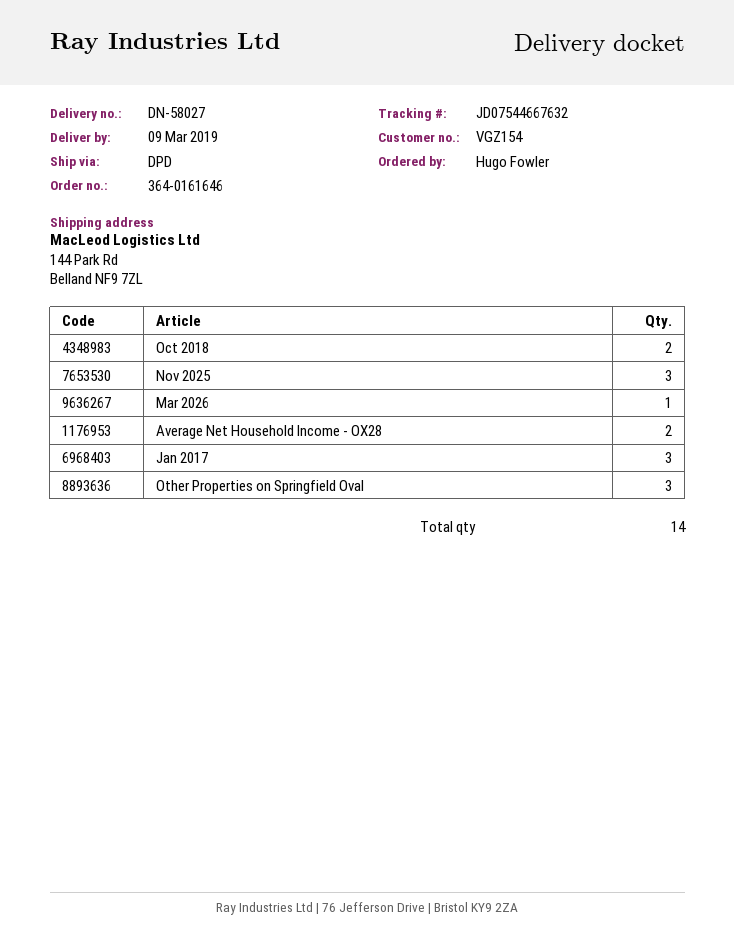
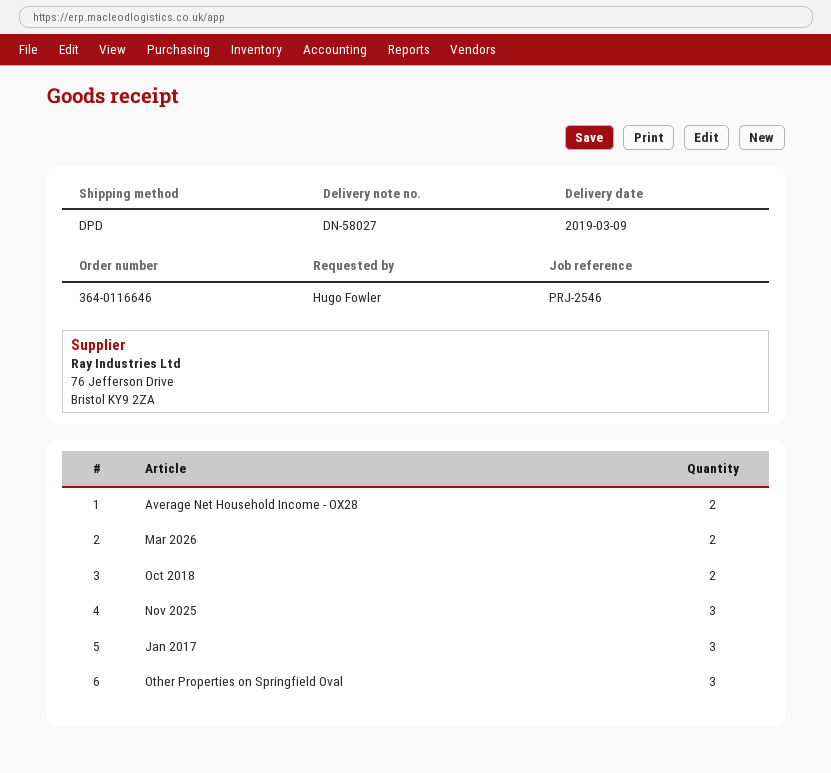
order number: 364-0161646 -> 364-0116646
Mar 2026: 1 -> 2

